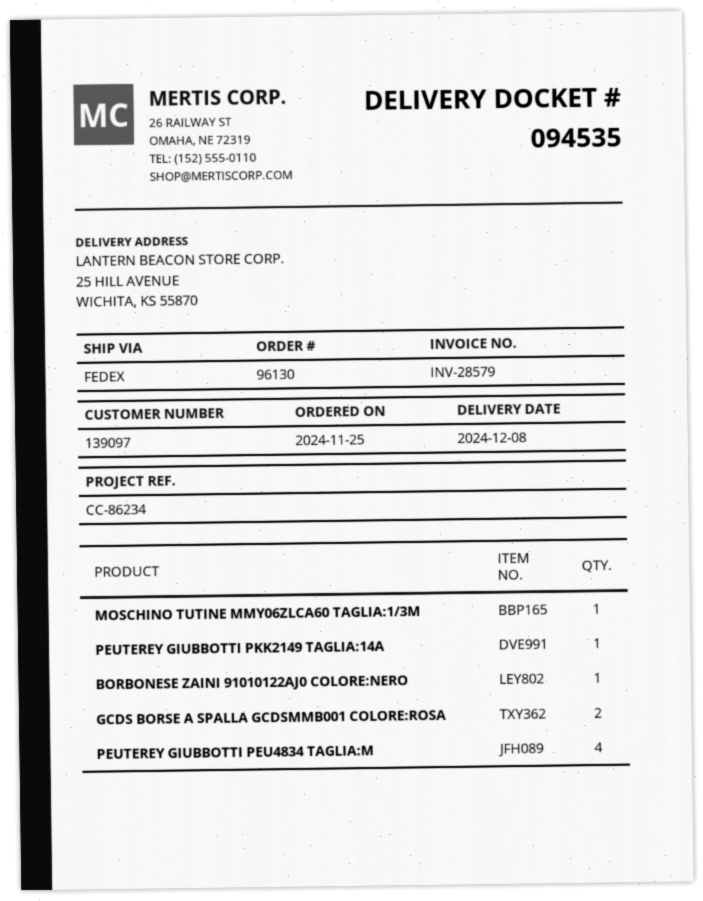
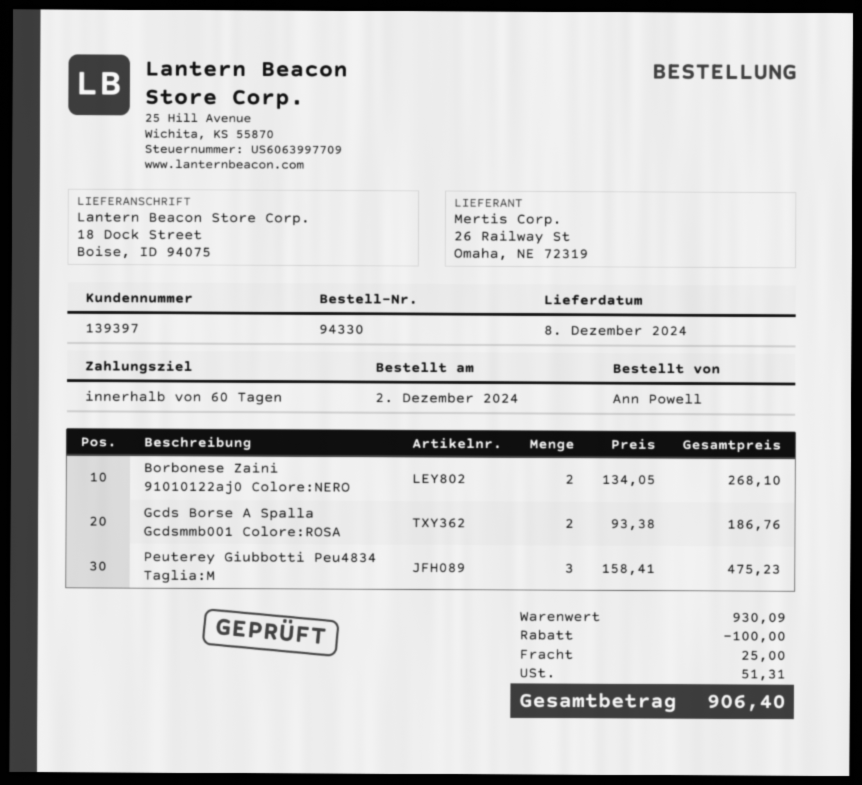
order number: 96130 -> 94330
order date: 2024-11-25 -> 2024-12-02
customer number: 139097 -> 139397
ship to: 25 HILL AVENUE, WICHITA, KS 55870 -> 18 Dock Street, Boise, ID 94075
MOSCHINO TUTINE MMY06ZLCA60 TAGLIA:1/3M: 1 -> none
PEUTEREY GIUBBOTTI PKK2149 TAGLIA:14A: 1 -> none
BORBONESE ZAINI 91010122AJ0 COLORE:NERO: 1 -> 2
PEUTEREY GIUBBOTTI PEU4834 TAGLIA:M: 4 -> 3

